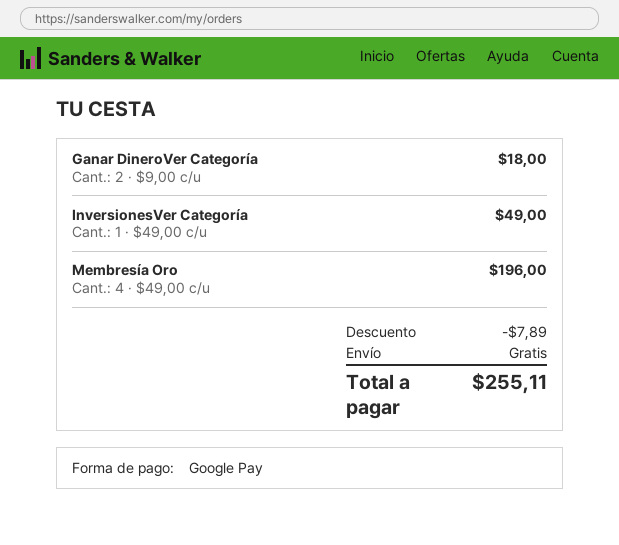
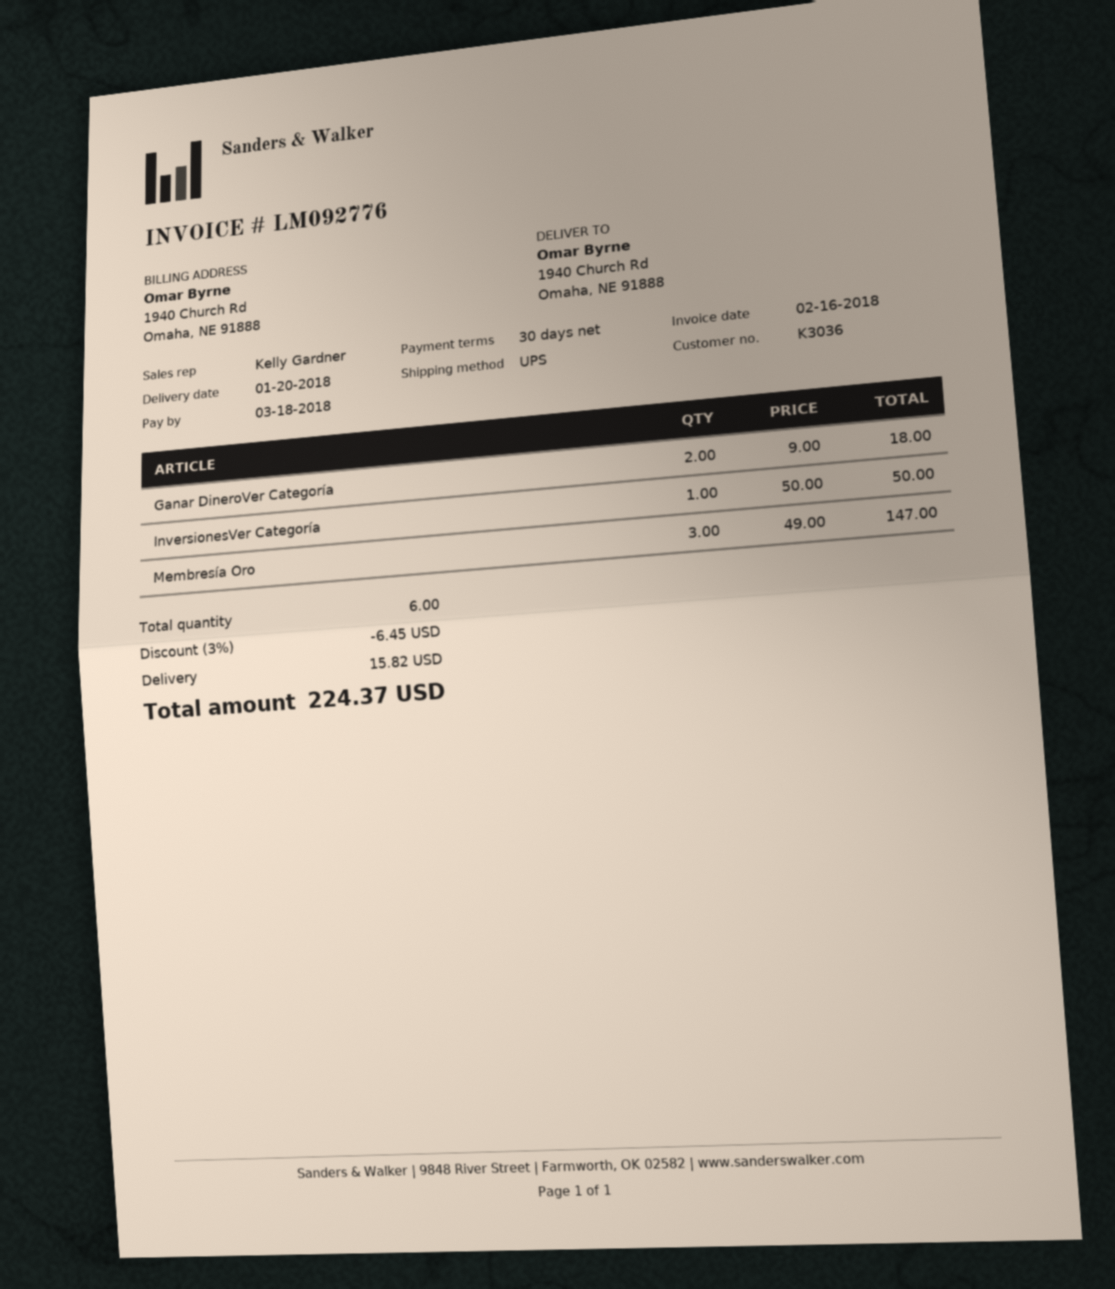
InversionesVer Categoría: 1 x 49.00 = 49.00 -> 1 x 50.00 = 50.00
Membresía Oro: 4 x 49.00 = 196.00 -> 3 x 49.00 = 147.00
discount: 7.89 -> 6.45
shipping: 0.00 -> 15.82
total: 255.11 -> 224.37

